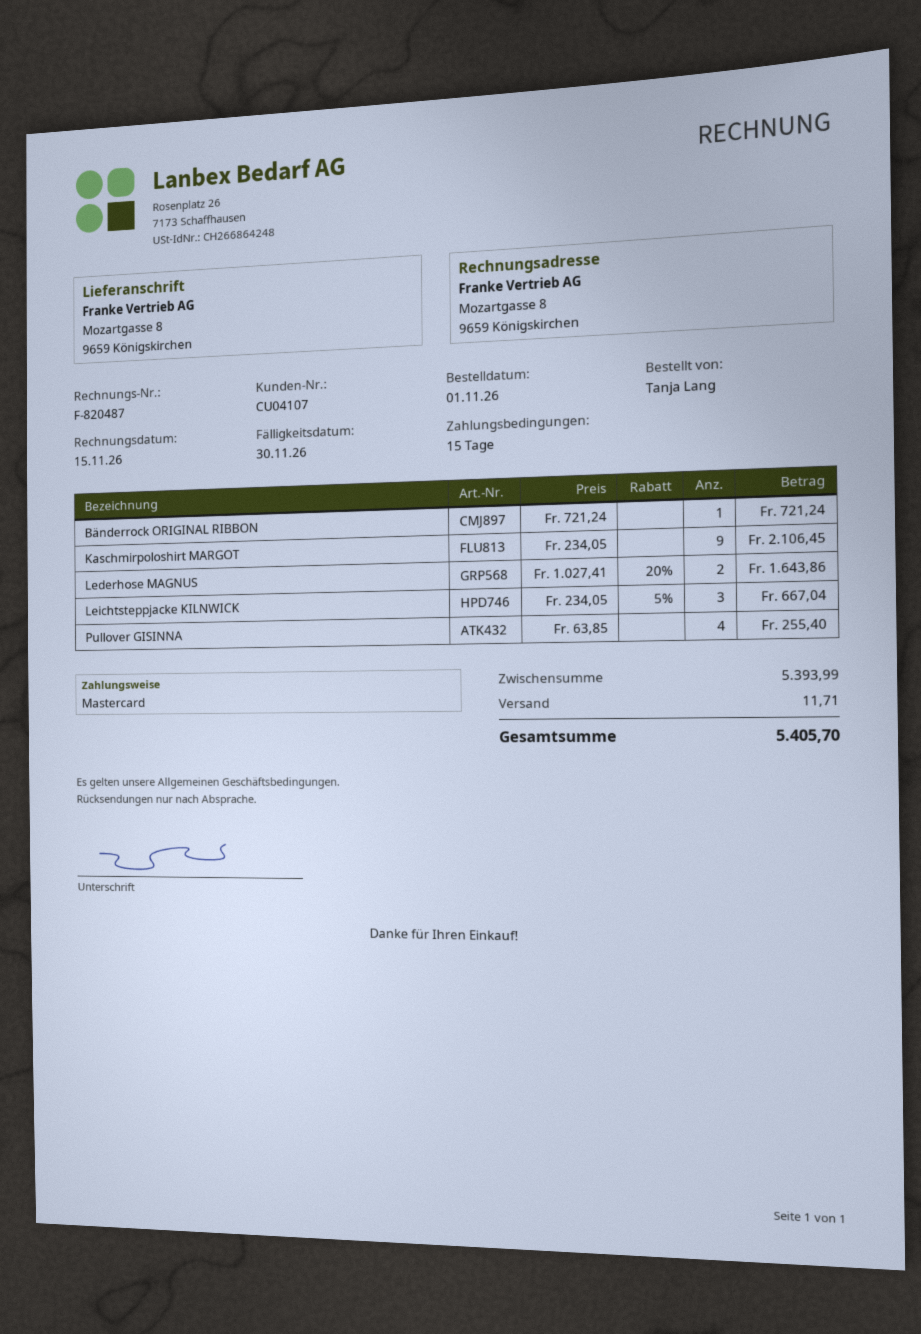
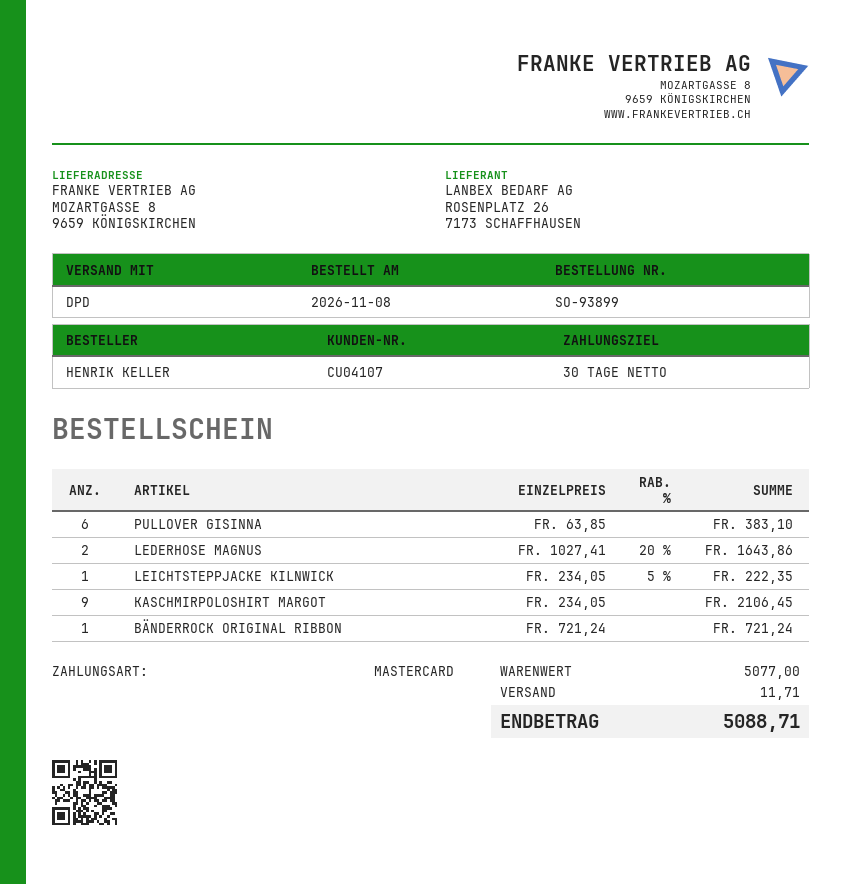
order date: 2026-11-01 -> 2026-11-08
payment terms: 15 days -> 30 days
ordered by: Tanja Lang -> HENRIK KELLER
Leichtsteppjacke KILNWICK: 3 x 234.05 - 5% = 667.04 -> 1 x 234.05 - 5% = 222.35
Pullover GISINNA: 4 x 63.85 = 255.40 -> 6 x 63.85 = 383.10
subtotal: 5393.99 -> 5077.00
total: 5405.70 -> 5088.71

